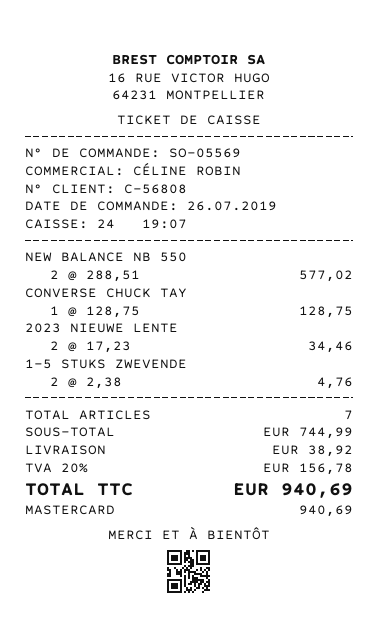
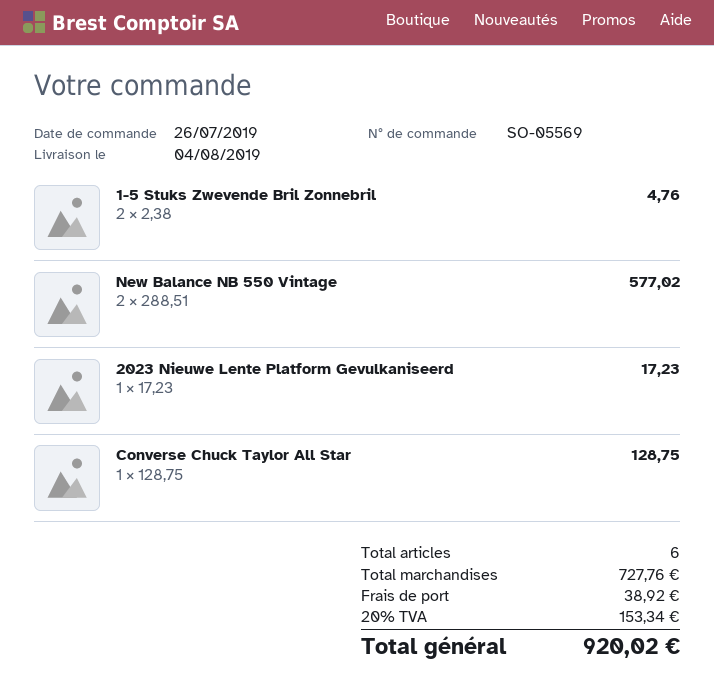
2023 NIEUWE LENTE: 2 x 17.23 = 34.46 -> 1 x 17.23 = 17.23
total quantity: 7 -> 6
subtotal: 744.99 -> 727.76
tax: 20% = 156.78 -> 20% = 153.34
total: 940.69 -> 920.02

